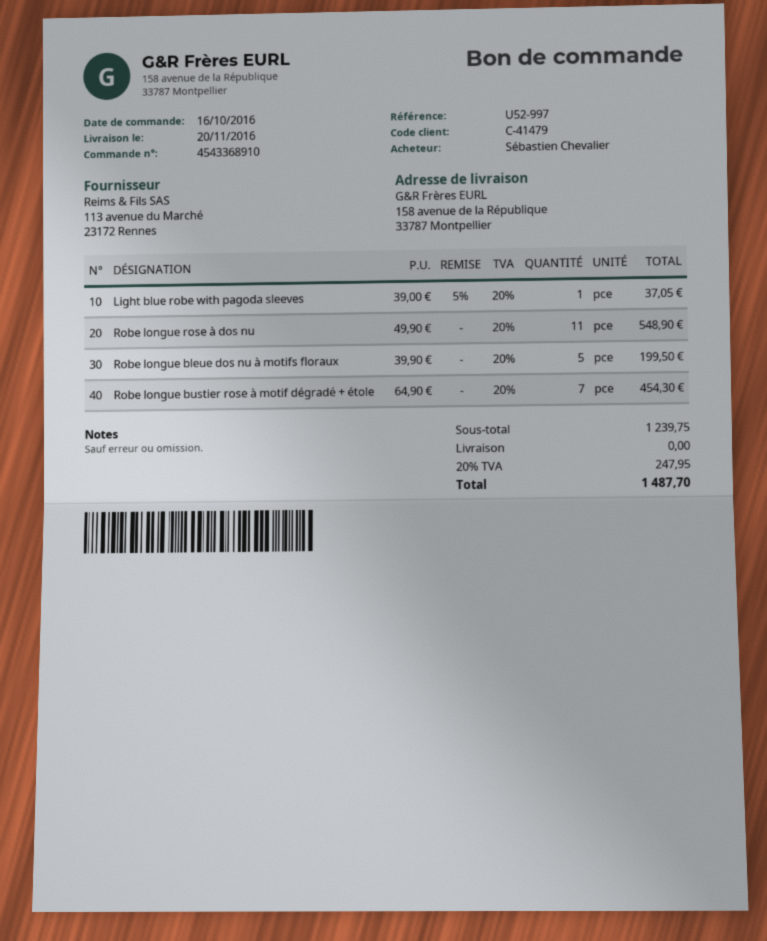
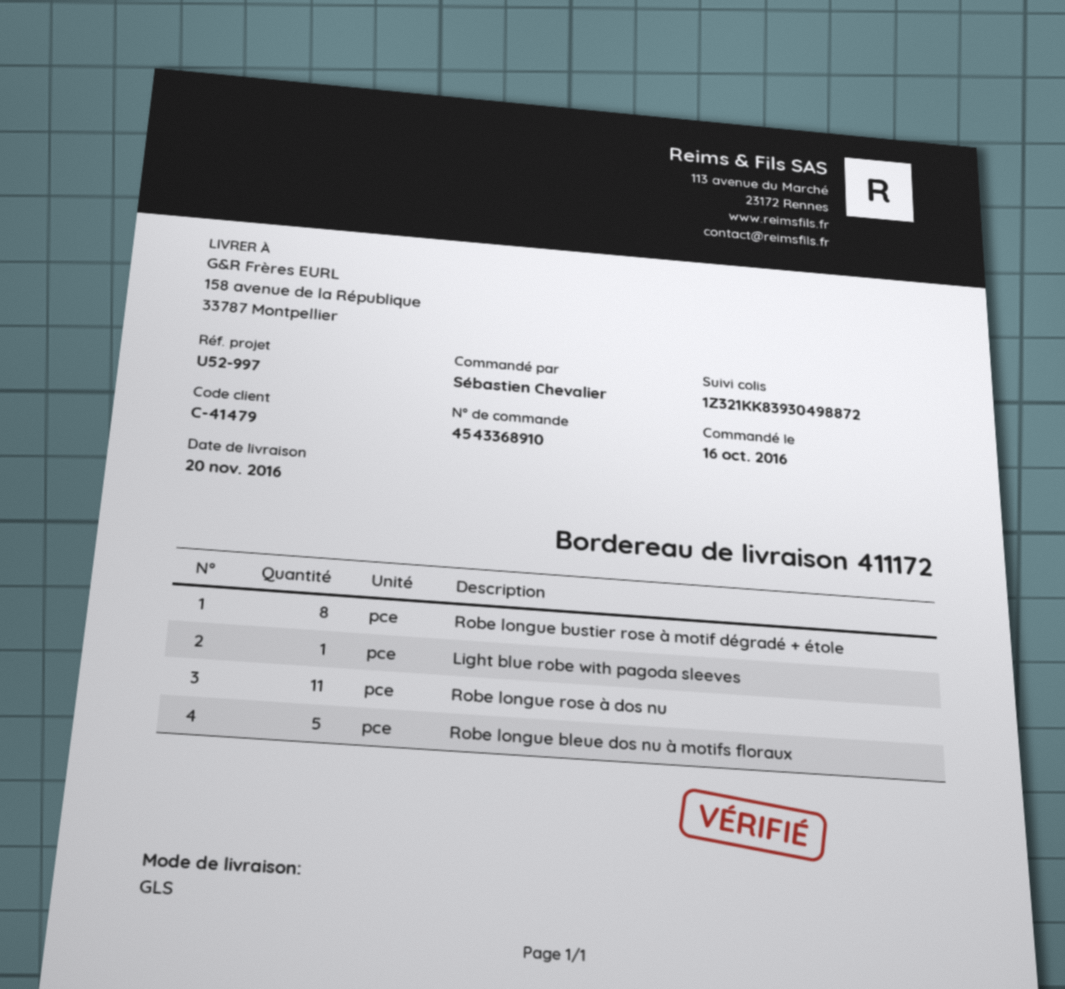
Robe longue bustier rose à motif dégradé + étole: 7 -> 8

